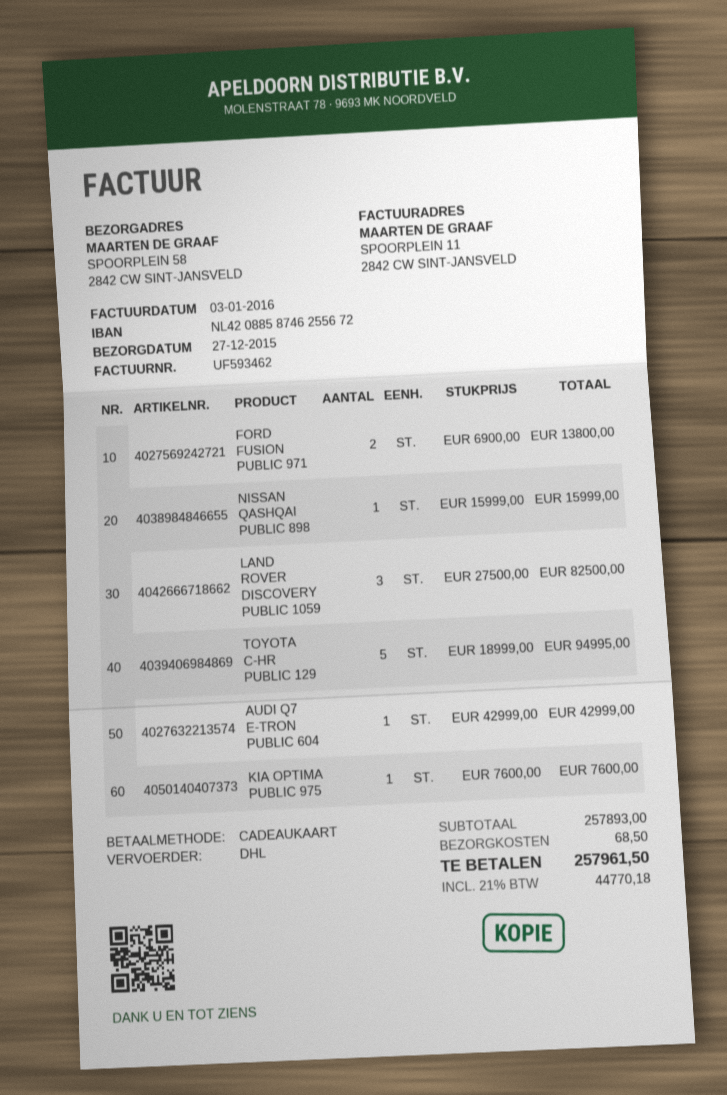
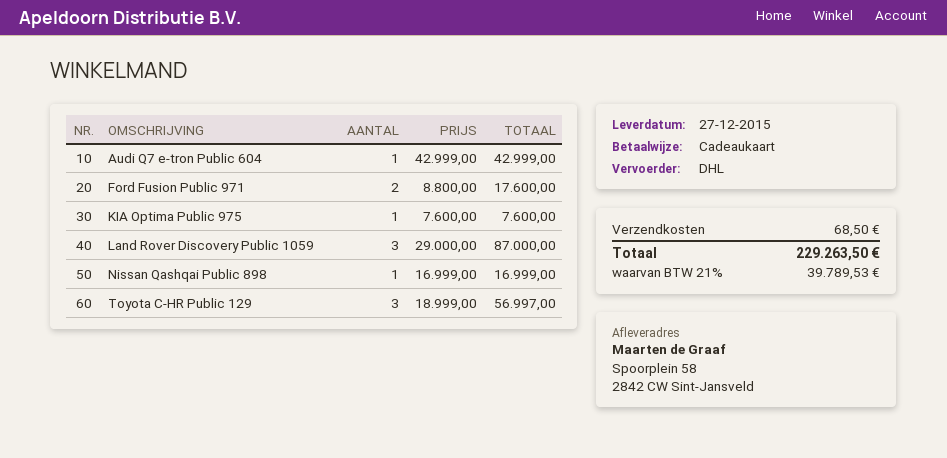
FORD FUSION PUBLIC 971: 2 x 6900.00 = 13800.00 -> 2 x 8800.00 = 17600.00
NISSAN QASHQAI PUBLIC 898: 1 x 15999.00 = 15999.00 -> 1 x 16999.00 = 16999.00
LAND ROVER DISCOVERY PUBLIC 1059: 3 x 27500.00 = 82500.00 -> 3 x 29000.00 = 87000.00
TOYOTA C-HR PUBLIC 129: 5 x 18999.00 = 94995.00 -> 3 x 18999.00 = 56997.00
tax: 21% = 44770.18 -> 21% = 39789.53
total: 257961.50 -> 229263.50

